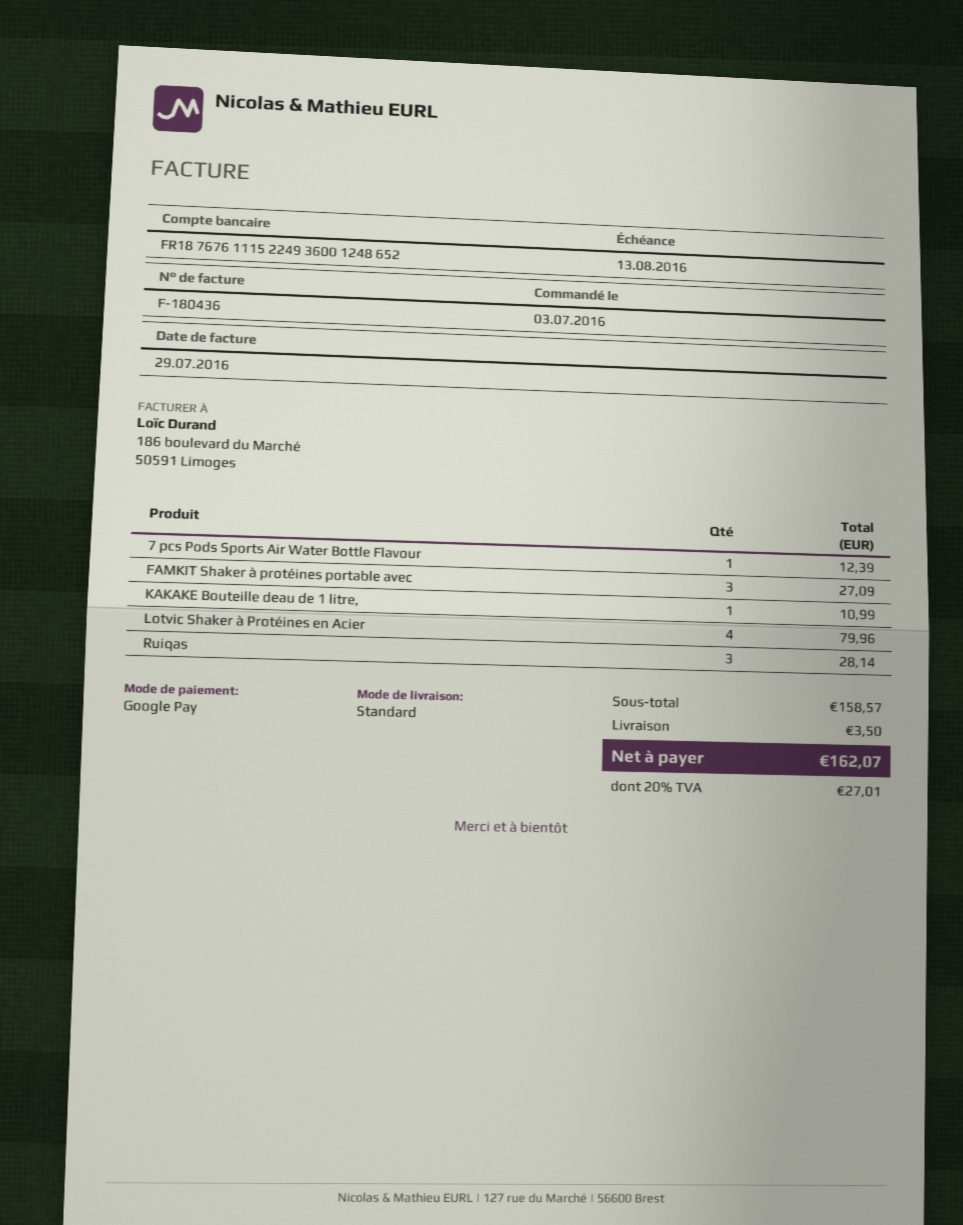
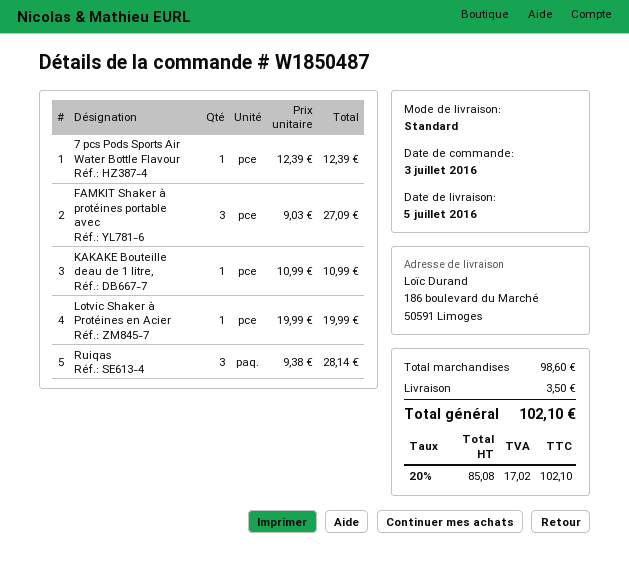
Lotvic Shaker à Protéines en Acier: 4 for 79.96 -> 1 for 19.99
subtotal: 158.57 -> 98.60
tax: 20% = 27.01 -> 20% = 17.02
total: 162.07 -> 102.10

